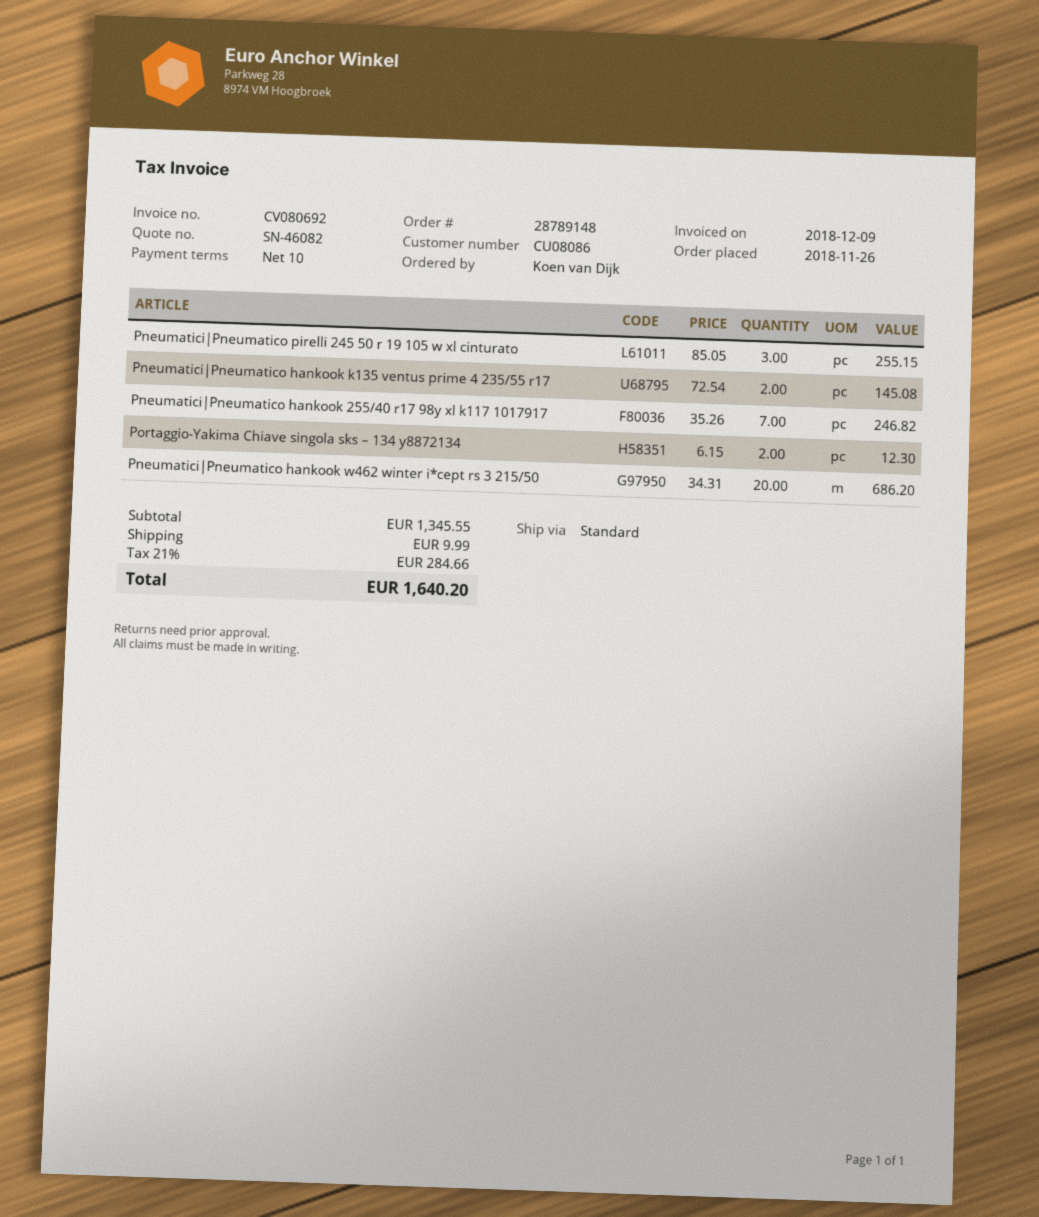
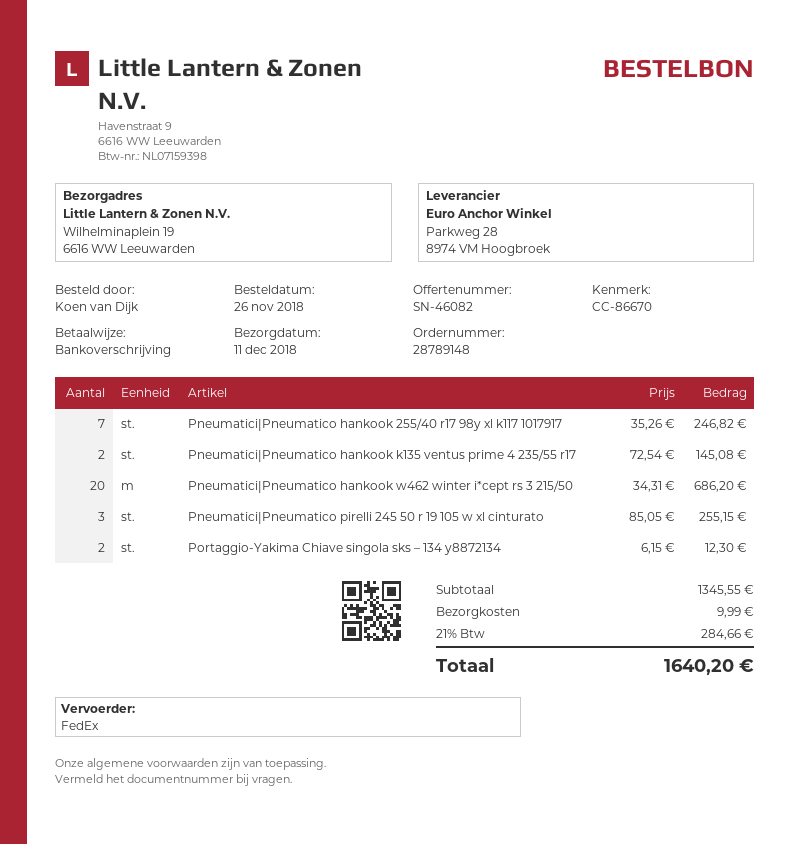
shipping method: standard -> FedEx

